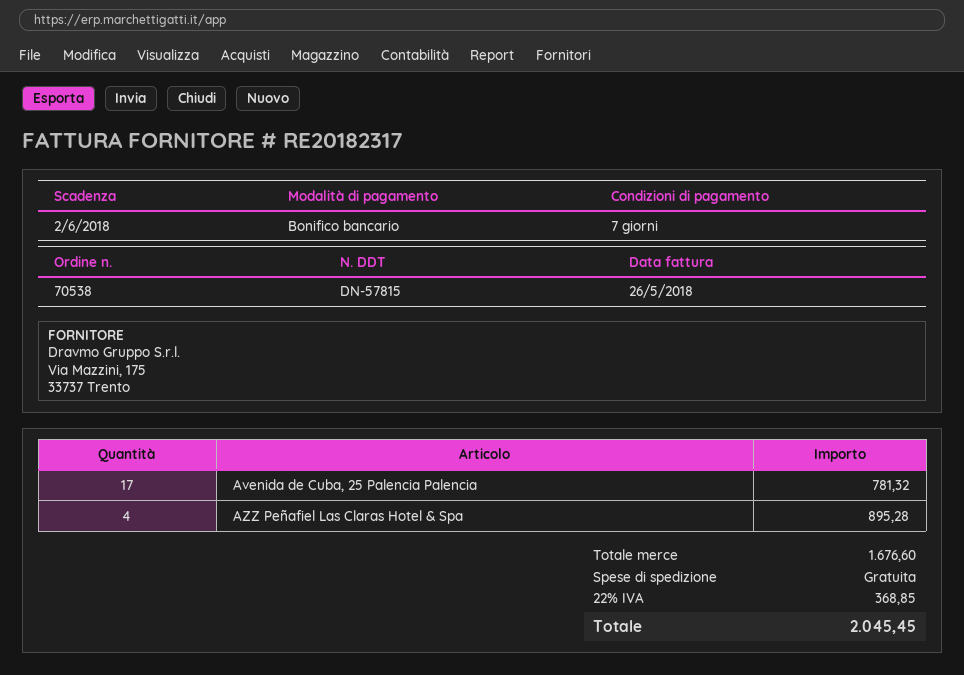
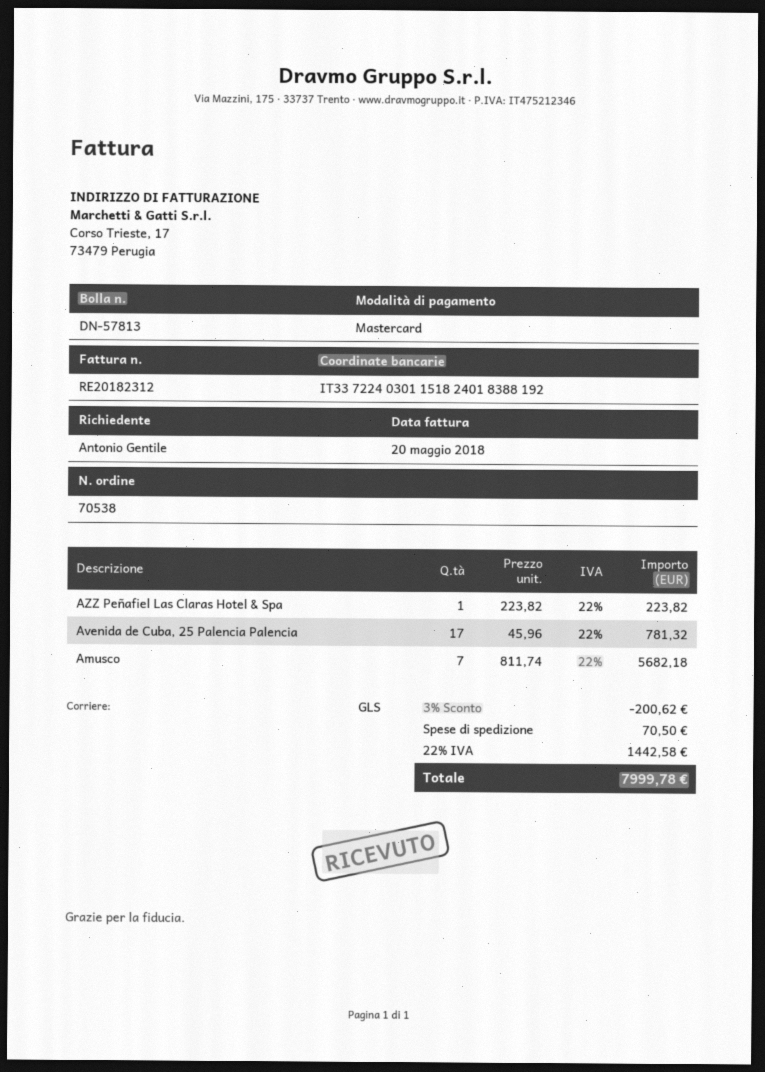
delivery note number: DN-57815 -> DN-57813
invoice number: RE20182317 -> RE20182312
invoice date: 2018-05-26 -> 2018-05-20
payment method: bank transfer -> Mastercard
AZZ Peñafiel Las Claras Hotel & Spa: 4 for 895.28 -> 1 for 223.82
Amusco: none -> 7 for 5682.18
discount: none -> 3% = 200.62
shipping: 0.00 -> 70.50
tax: 22% = 368.85 -> 22% = 1442.58
total: 2045.45 -> 7999.78

